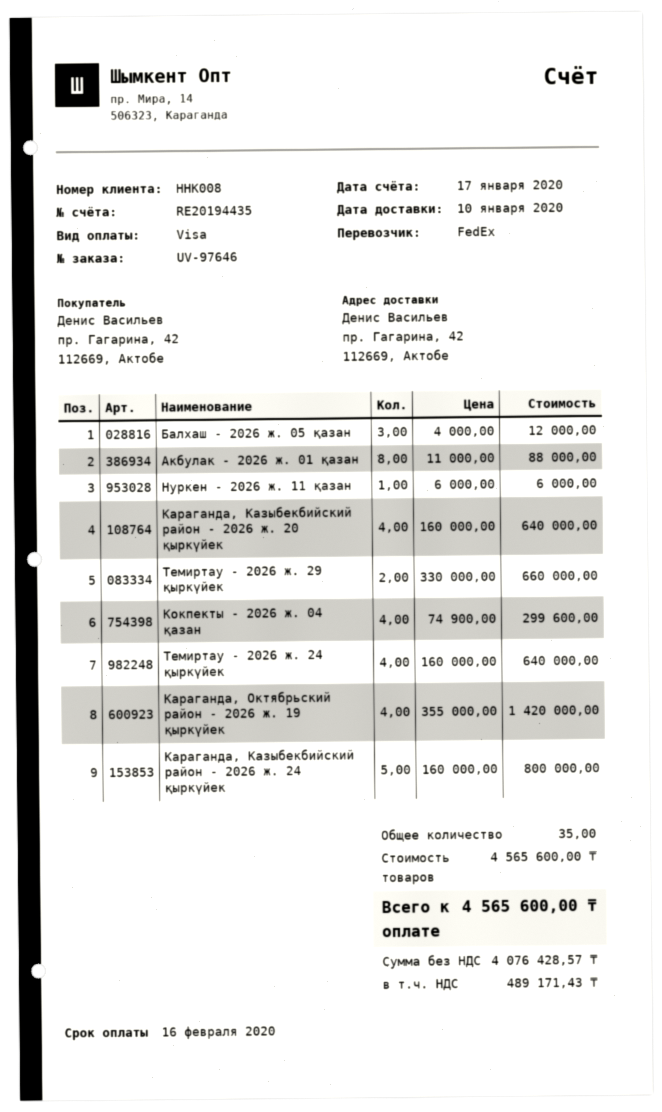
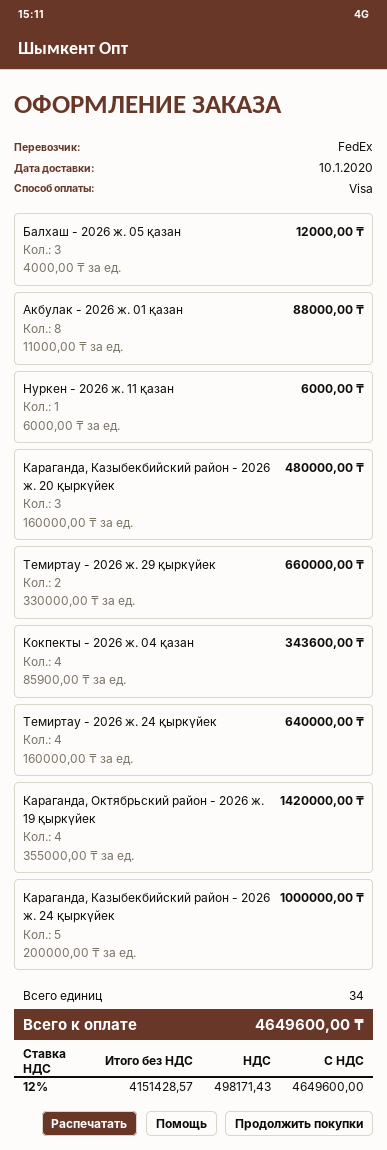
Караганда, Казыбекбийский район - 2026 ж. 20 қыркүйек: 4 x 160000.00 = 640000.00 -> 3 x 160000.00 = 480000.00
Кокпекты - 2026 ж. 04 қазан: 4 x 74900.00 = 299600.00 -> 4 x 85900.00 = 343600.00
Караганда, Казыбекбийский район - 2026 ж. 24 қыркүйек: 5 x 160000.00 = 800000.00 -> 5 x 200000.00 = 1000000.00
total quantity: 35 -> 34
net: 4076428.57 -> 4151428.57
tax: 489171.43 -> 498171.43
total: 4565600.00 -> 4649600.00

